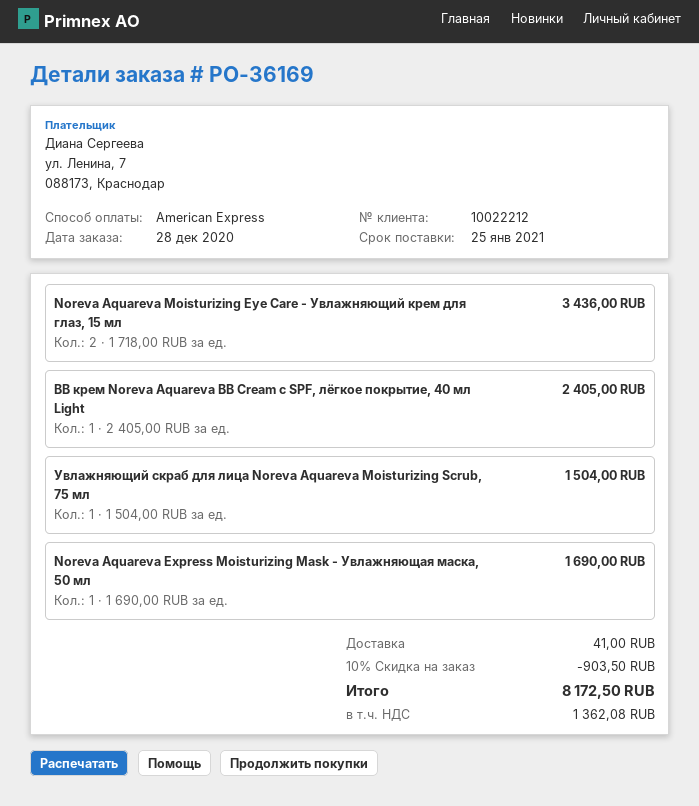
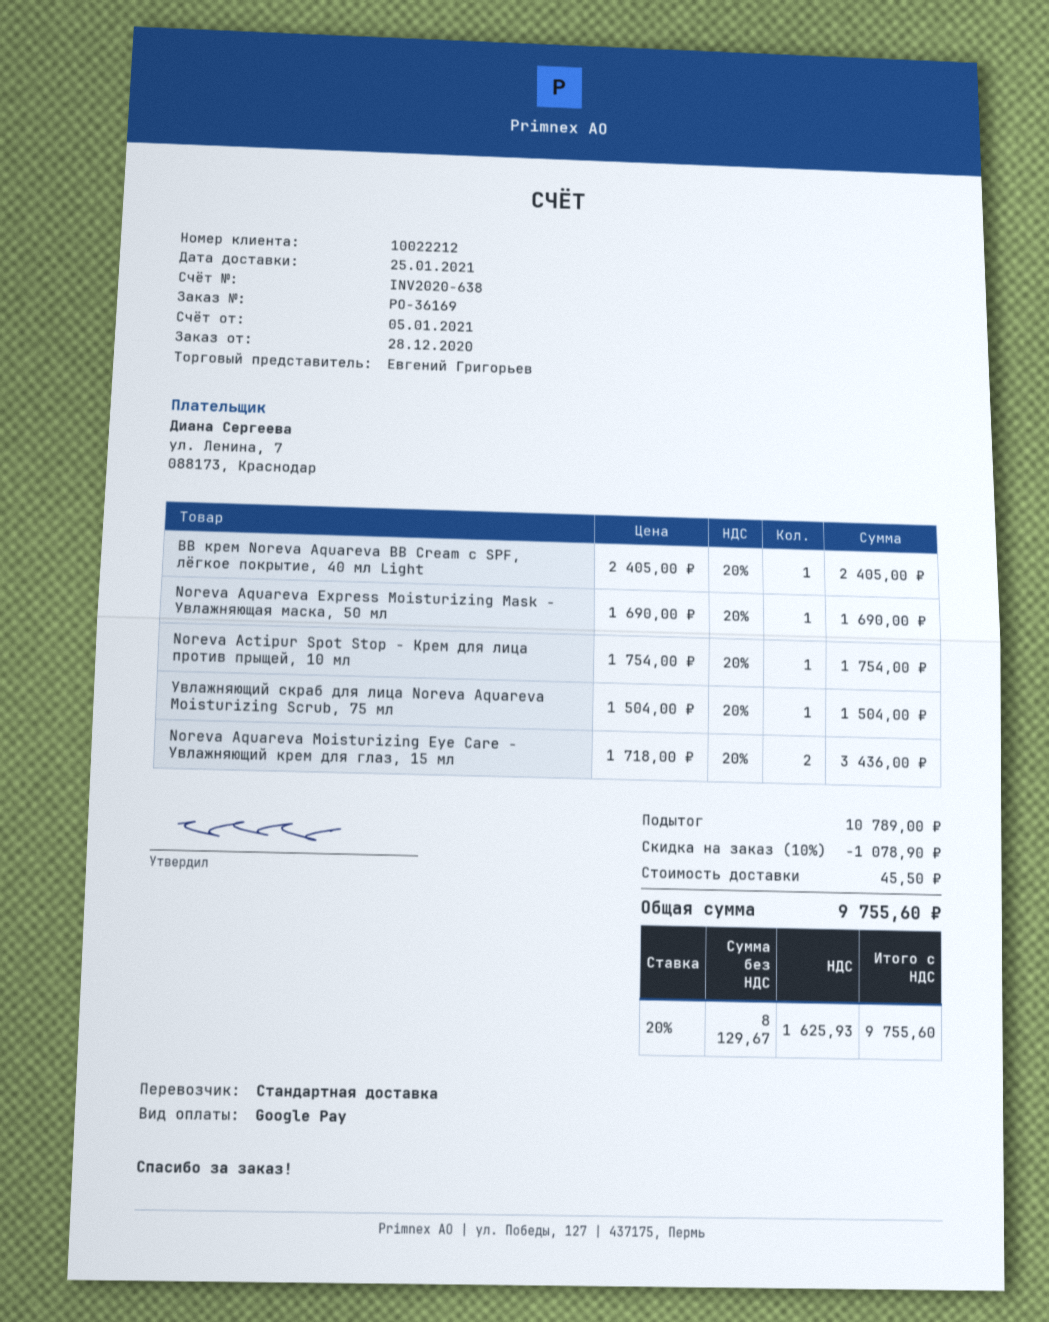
payment method: American Express -> Google Pay
Noreva Actipur Spot Stop - Крем для лица против прыщей, 10 мл: none -> 1 x 1754.00 = 1754.00
discount: 10% = 903.50 -> 10% = 1078.90
shipping: 41.00 -> 45.50
tax: 1362.08 -> 1625.93
total: 8172.50 -> 9755.60

